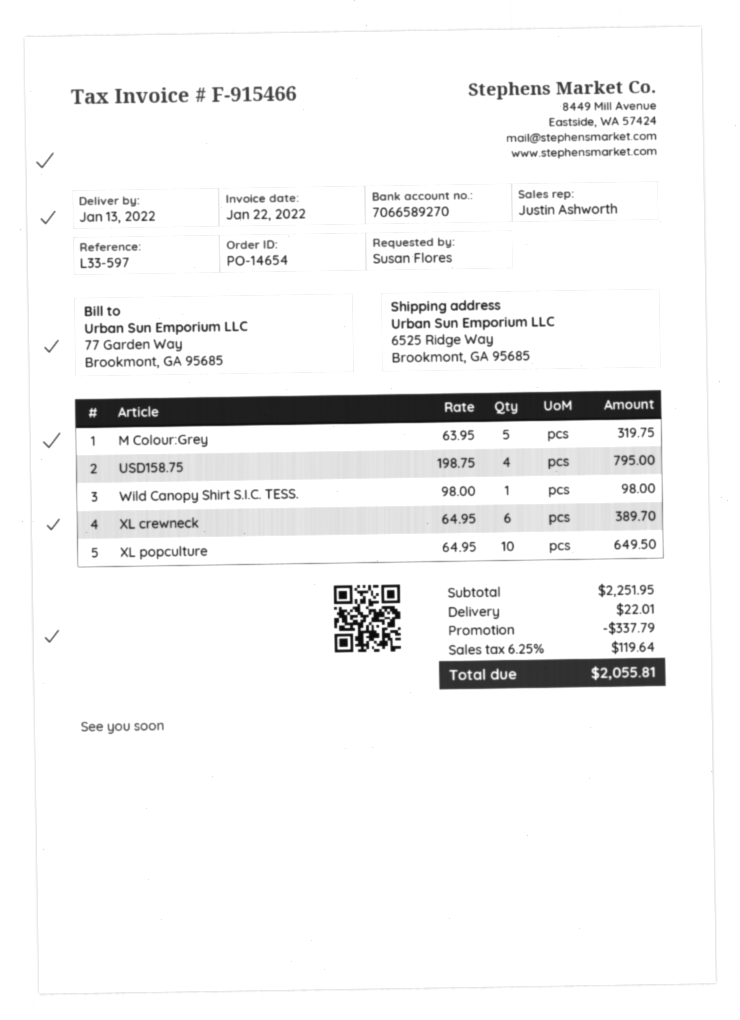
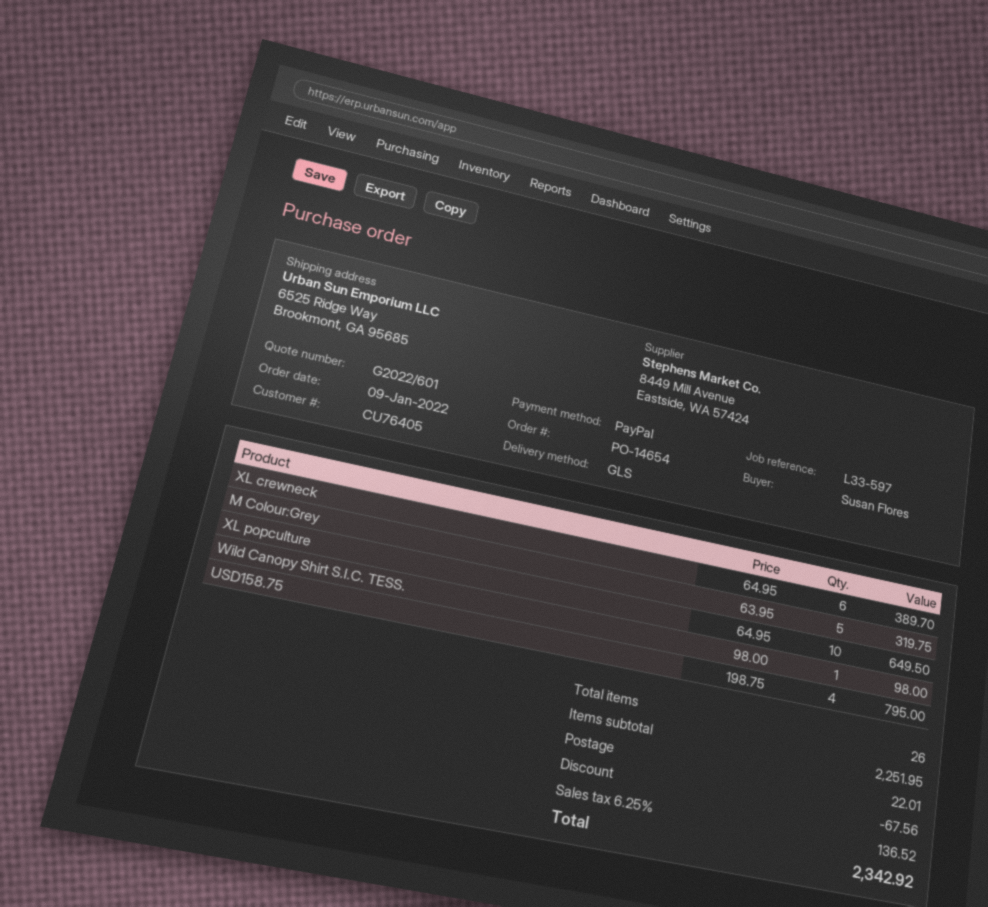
discount: 337.79 -> 67.56
tax: 6.25% = 119.64 -> 6.25% = 136.52
total: 2055.81 -> 2342.92

